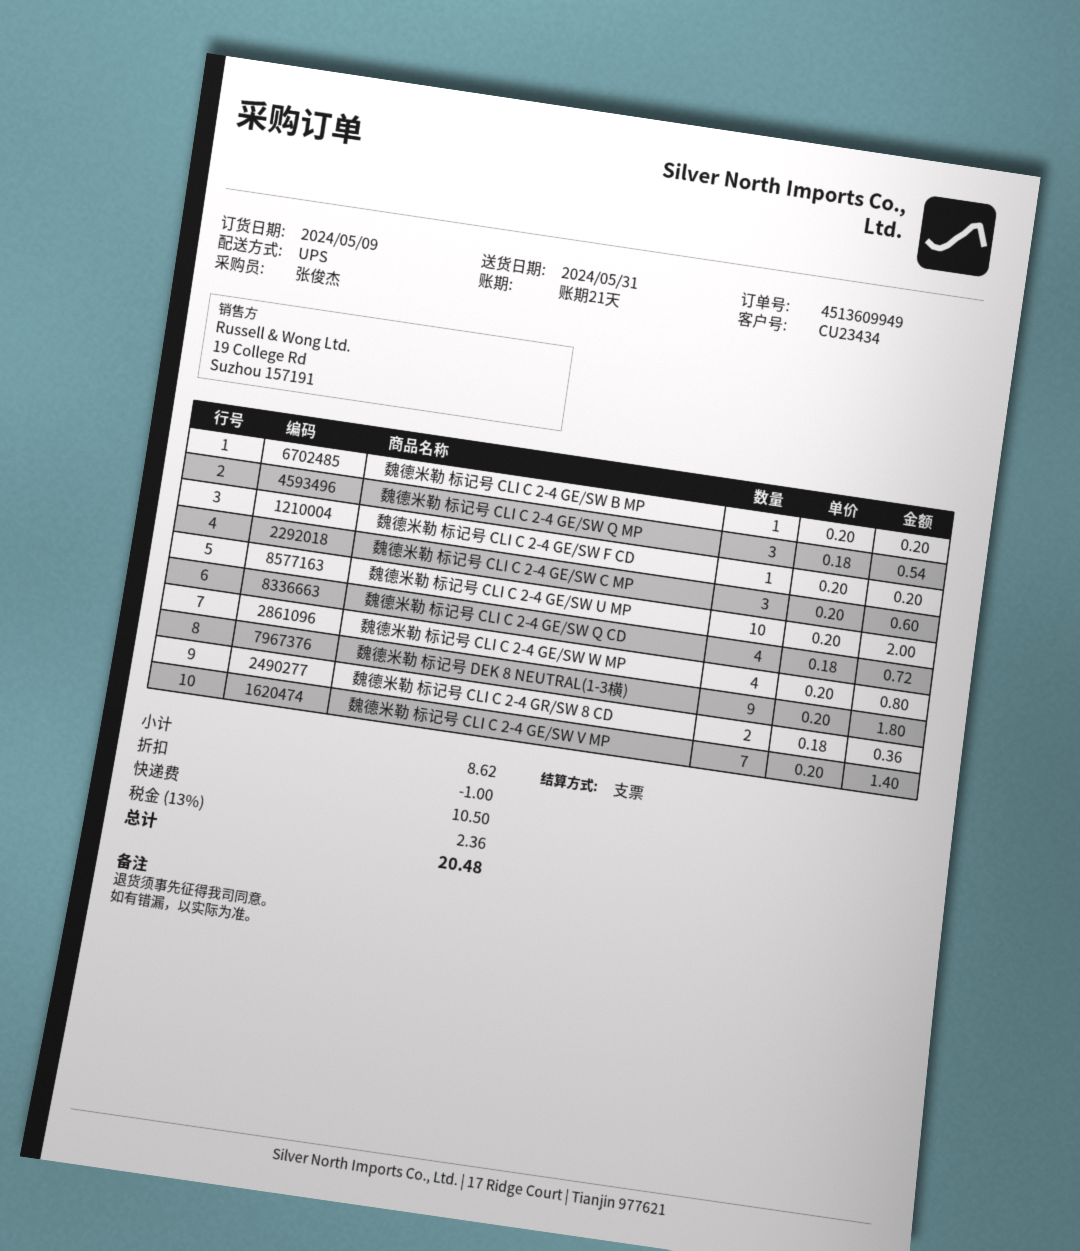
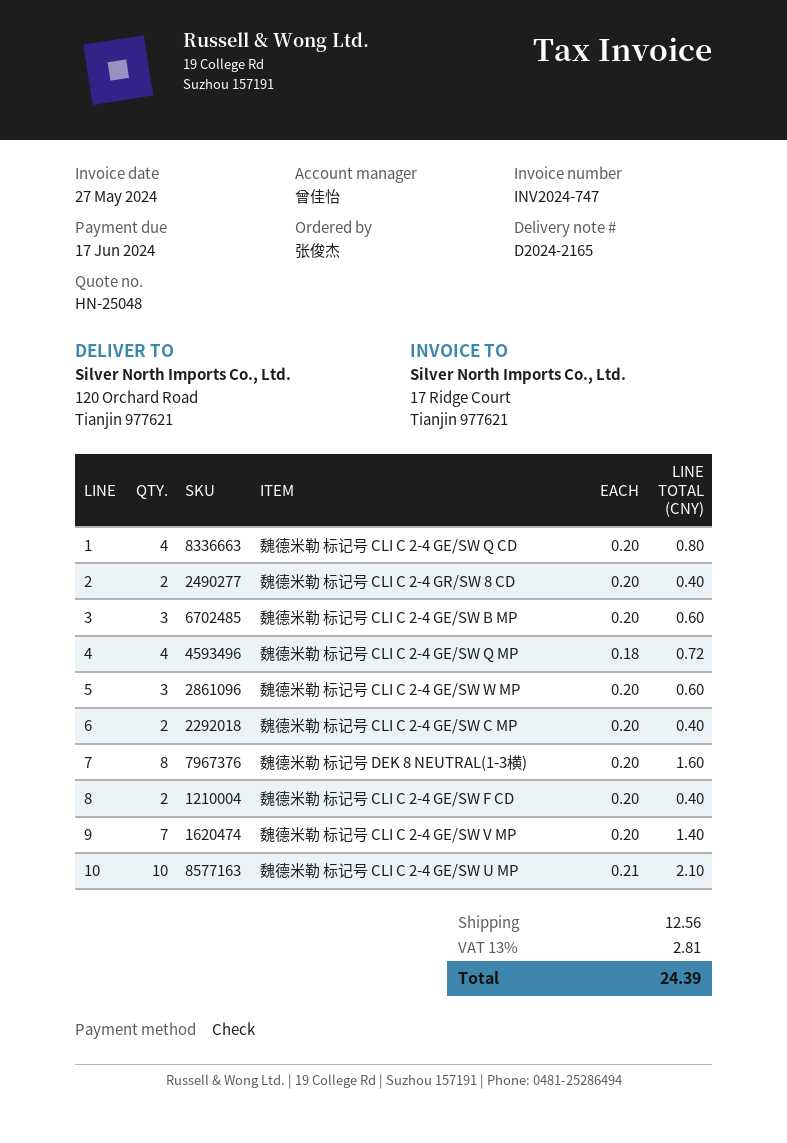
魏德米勒 标记号 CLI C 2-4 GE/SW B MP: 1 x 0.20 = 0.20 -> 3 x 0.20 = 0.60
魏德米勒 标记号 CLI C 2-4 GE/SW Q MP: 3 x 0.18 = 0.54 -> 4 x 0.18 = 0.72
魏德米勒 标记号 CLI C 2-4 GE/SW F CD: 1 x 0.20 = 0.20 -> 2 x 0.20 = 0.40
魏德米勒 标记号 CLI C 2-4 GE/SW C MP: 3 x 0.20 = 0.60 -> 2 x 0.20 = 0.40
魏德米勒 标记号 CLI C 2-4 GE/SW U MP: 10 x 0.20 = 2.00 -> 10 x 0.21 = 2.10
魏德米勒 标记号 CLI C 2-4 GE/SW Q CD: 4 x 0.18 = 0.72 -> 4 x 0.20 = 0.80
魏德米勒 标记号 CLI C 2-4 GE/SW W MP: 4 x 0.20 = 0.80 -> 3 x 0.20 = 0.60
魏德米勒 标记号 DEK 8 NEUTRAL(1-3横): 9 x 0.20 = 1.80 -> 8 x 0.20 = 1.60
魏德米勒 标记号 CLI C 2-4 GR/SW 8 CD: 2 x 0.18 = 0.36 -> 2 x 0.20 = 0.40
discount: 1.00 -> none
shipping: 10.50 -> 12.56
tax: 13% = 2.36 -> 13% = 2.81
total: 20.48 -> 24.39

